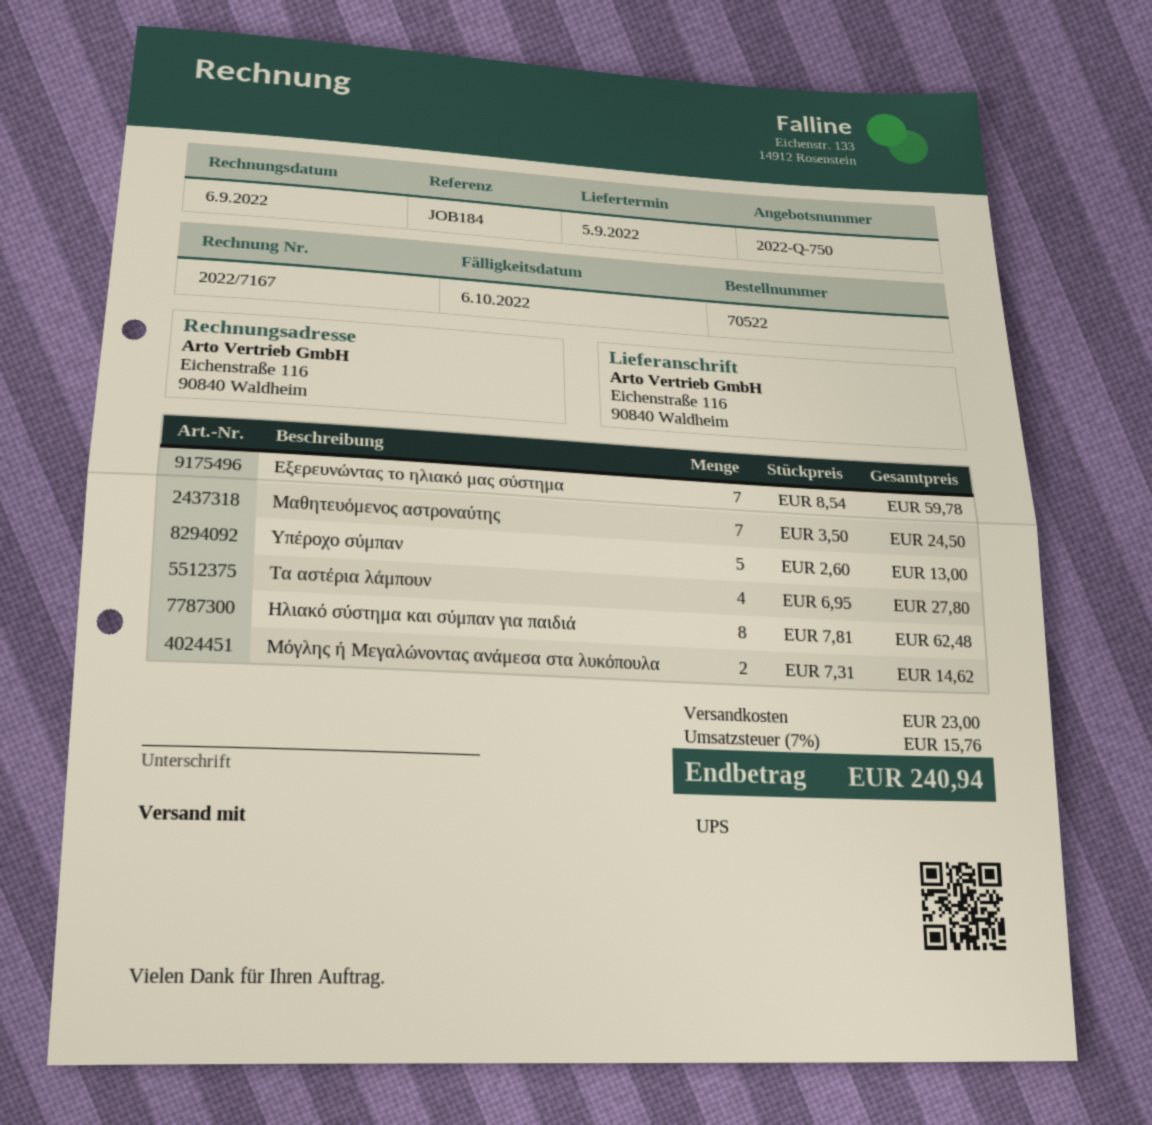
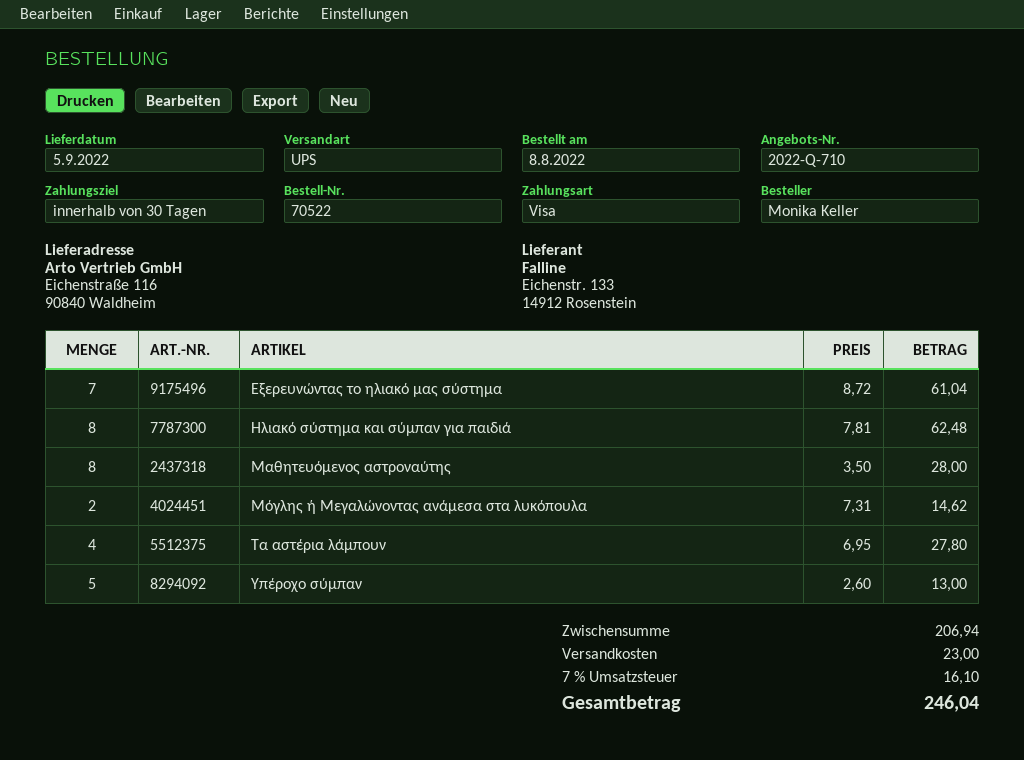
quote number: 2022-Q-750 -> 2022-Q-710
Εξερευνώντας το ηλιακό μας σύστημα: 7 x 8.54 = 59.78 -> 7 x 8.72 = 61.04
Μαθητευόμενος αστροναύτης: 7 x 3.50 = 24.50 -> 8 x 3.50 = 28.00
tax: 7% = 15.76 -> 7% = 16.10
total: 240.94 -> 246.04

